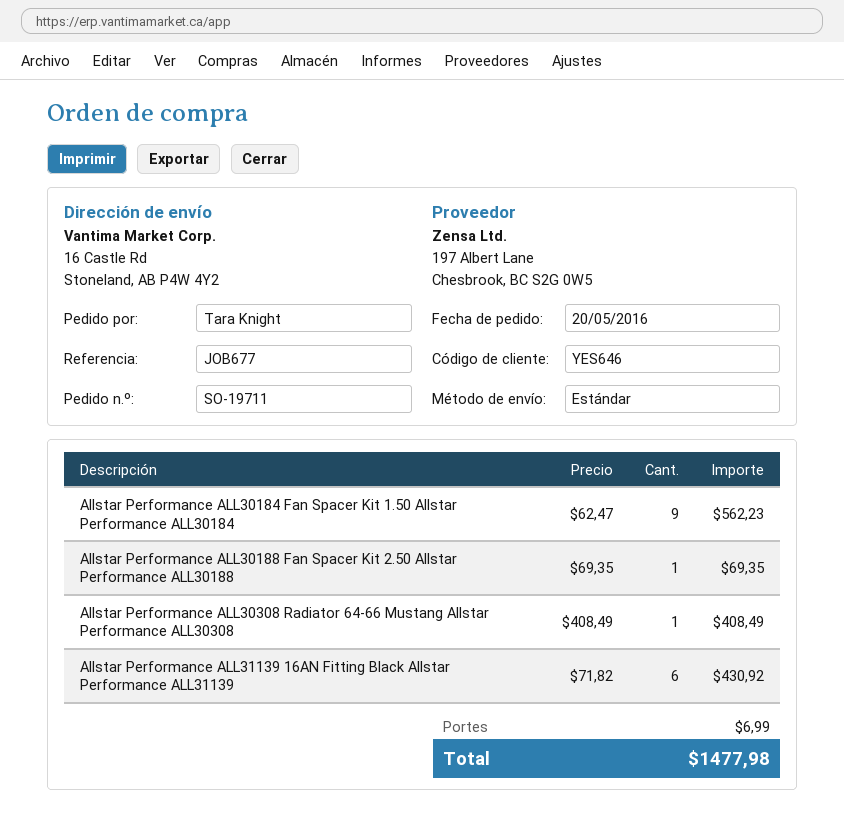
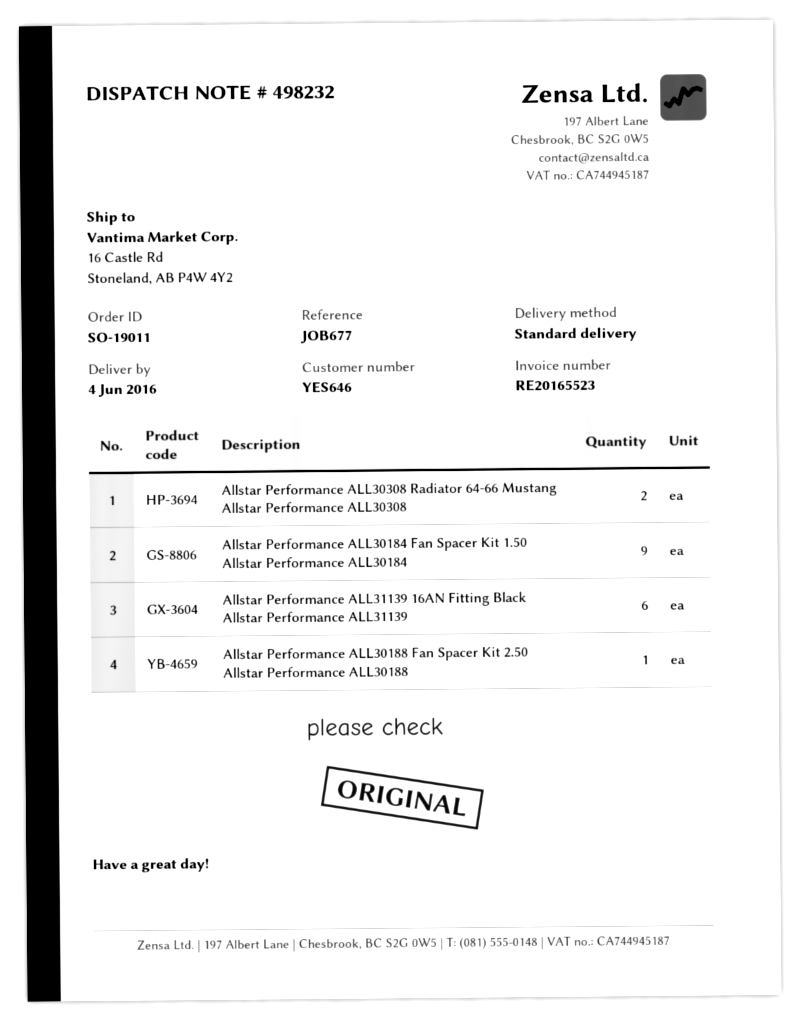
order number: SO-19711 -> SO-19011
Allstar Performance ALL30308 Radiator 64-66 Mustang Allstar Performance ALL30308: 1 -> 2

